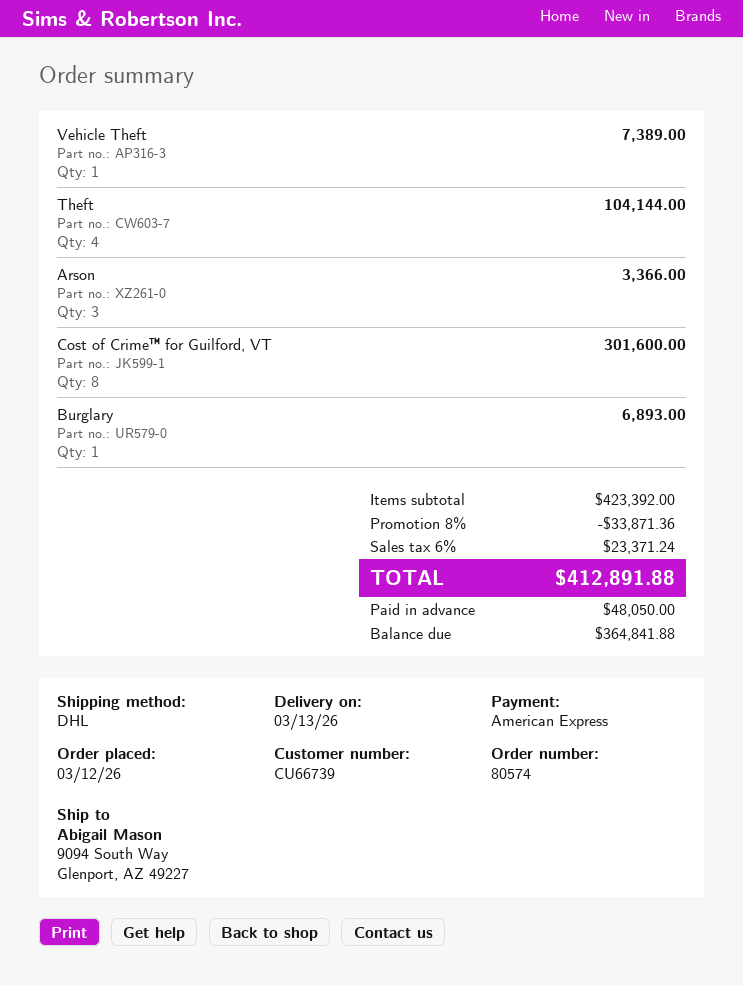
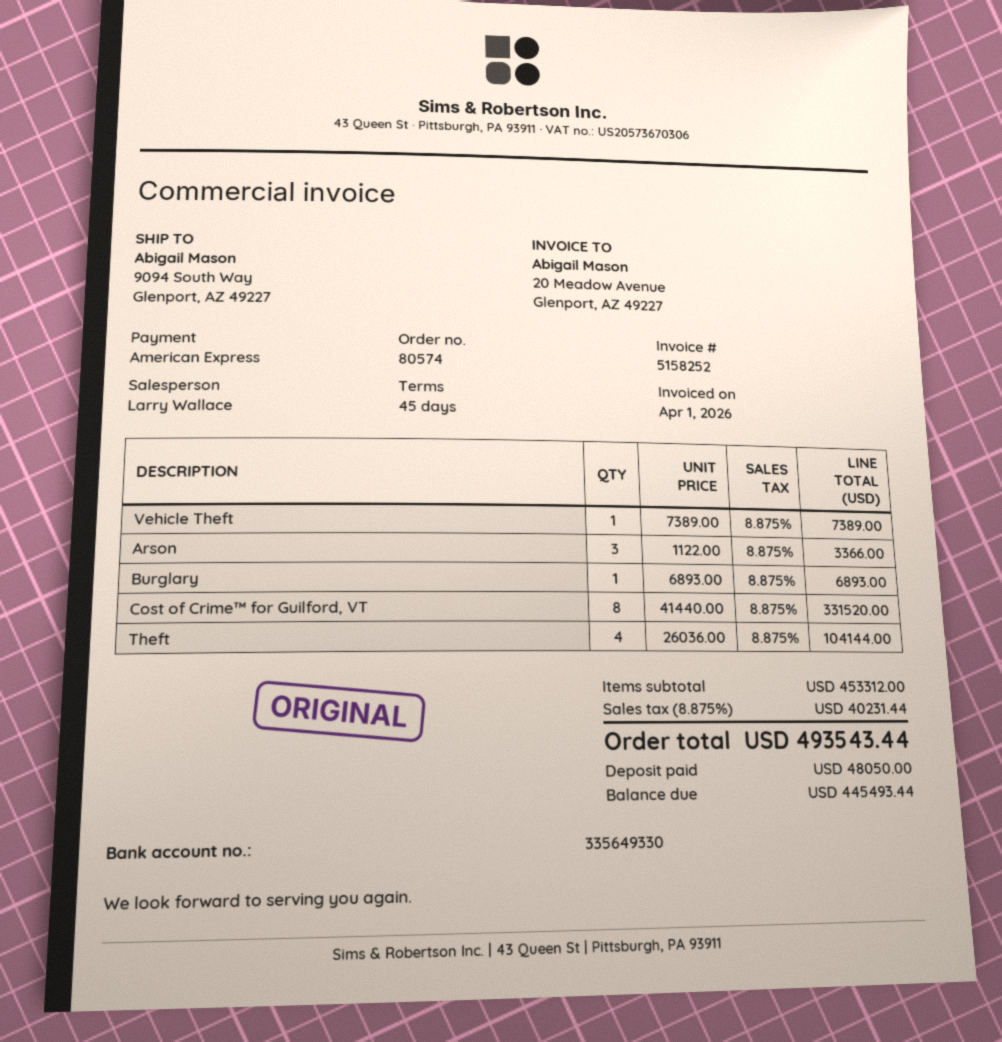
Cost of Crime™ for Guilford, VT: 8 for 301600.00 -> 8 for 331520.00
subtotal: 423392.00 -> 453312.00
discount: 8% = 33871.36 -> none
tax: 6% = 23371.24 -> 8.875% = 40231.44
total: 412891.88 -> 493543.44
balance: 364841.88 -> 445493.44

